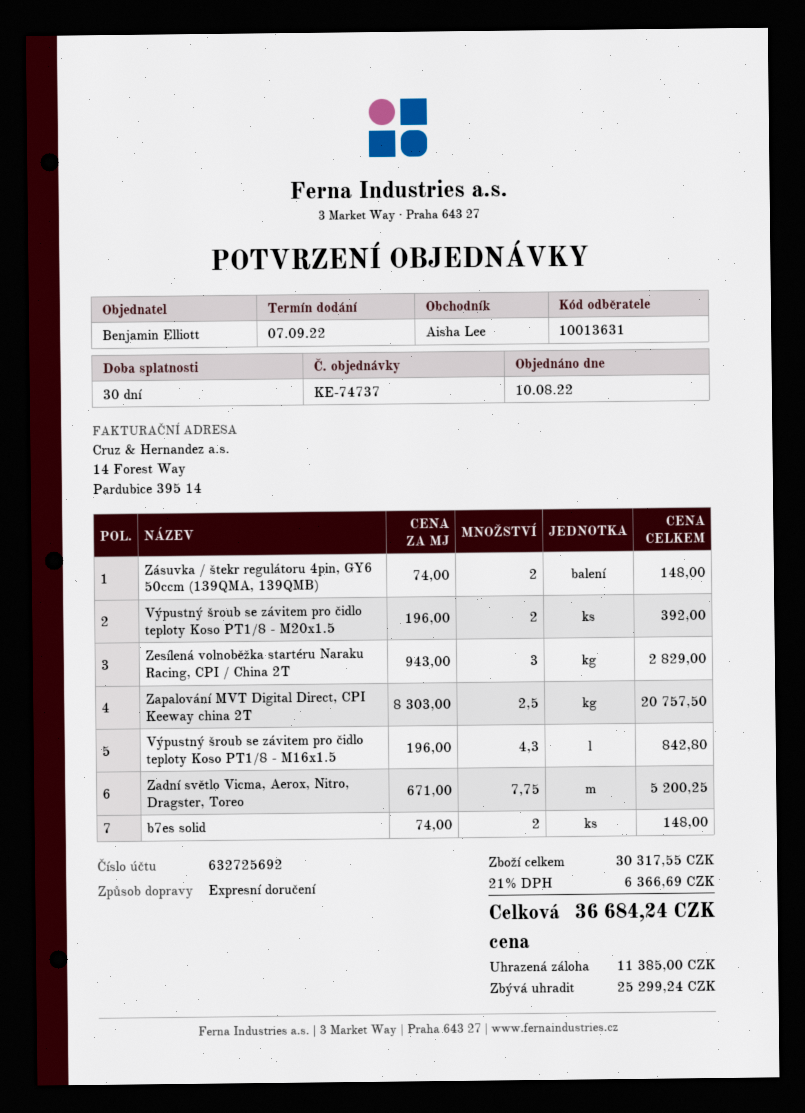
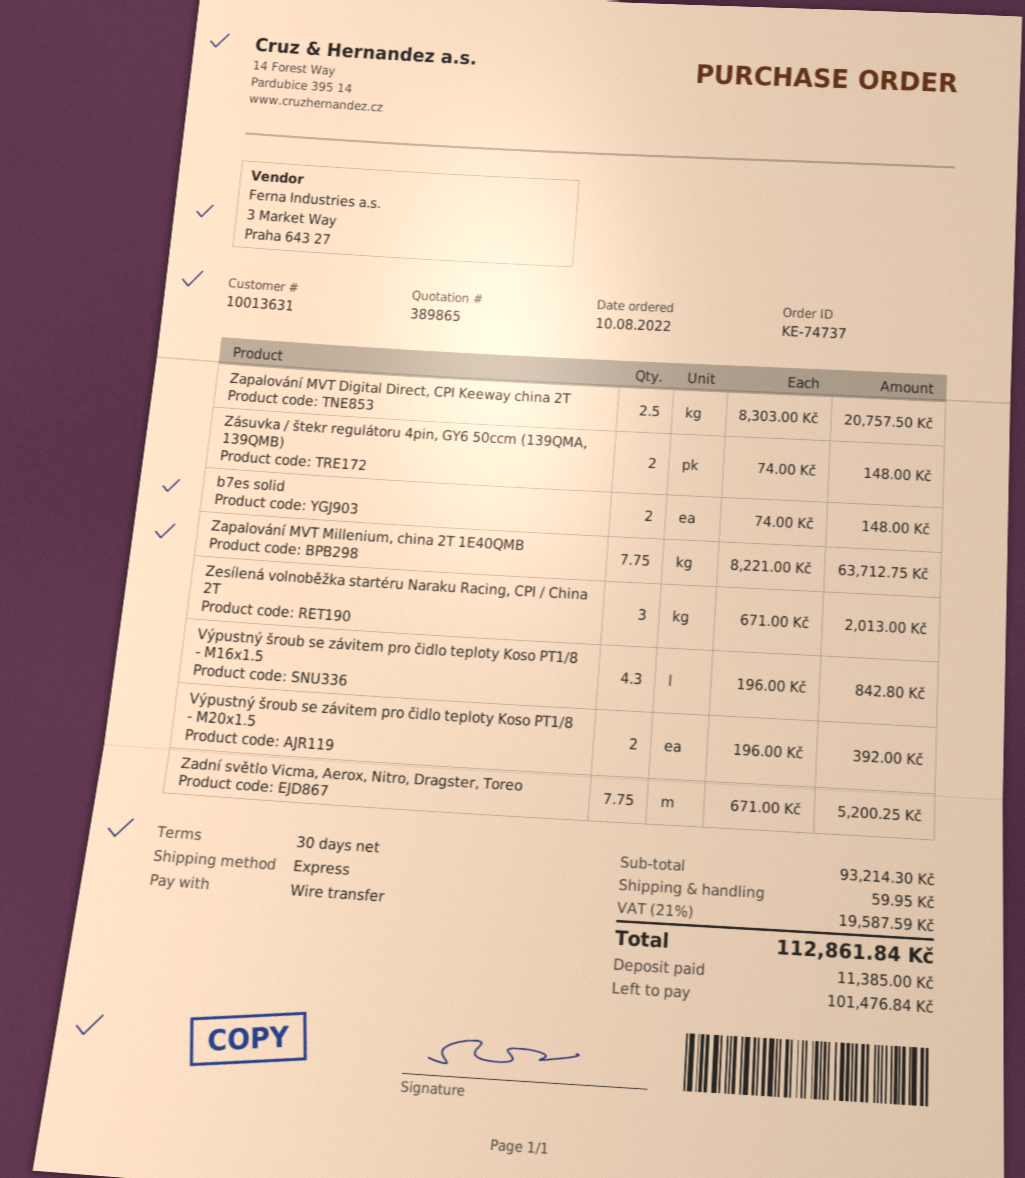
Zesílená volnoběžka startéru Naraku Racing, CPI / China 2T: 3 x 943.00 = 2829.00 -> 3 x 671.00 = 2013.00
Zapalování MVT Millenium, china 2T 1E40QMB: none -> 7.75 x 8221.00 = 63712.75
subtotal: 30317.55 -> 93214.30
shipping: none -> 59.95
tax: 21% = 6366.69 -> 21% = 19587.59
total: 36684.24 -> 112861.84
balance: 25299.24 -> 101476.84

